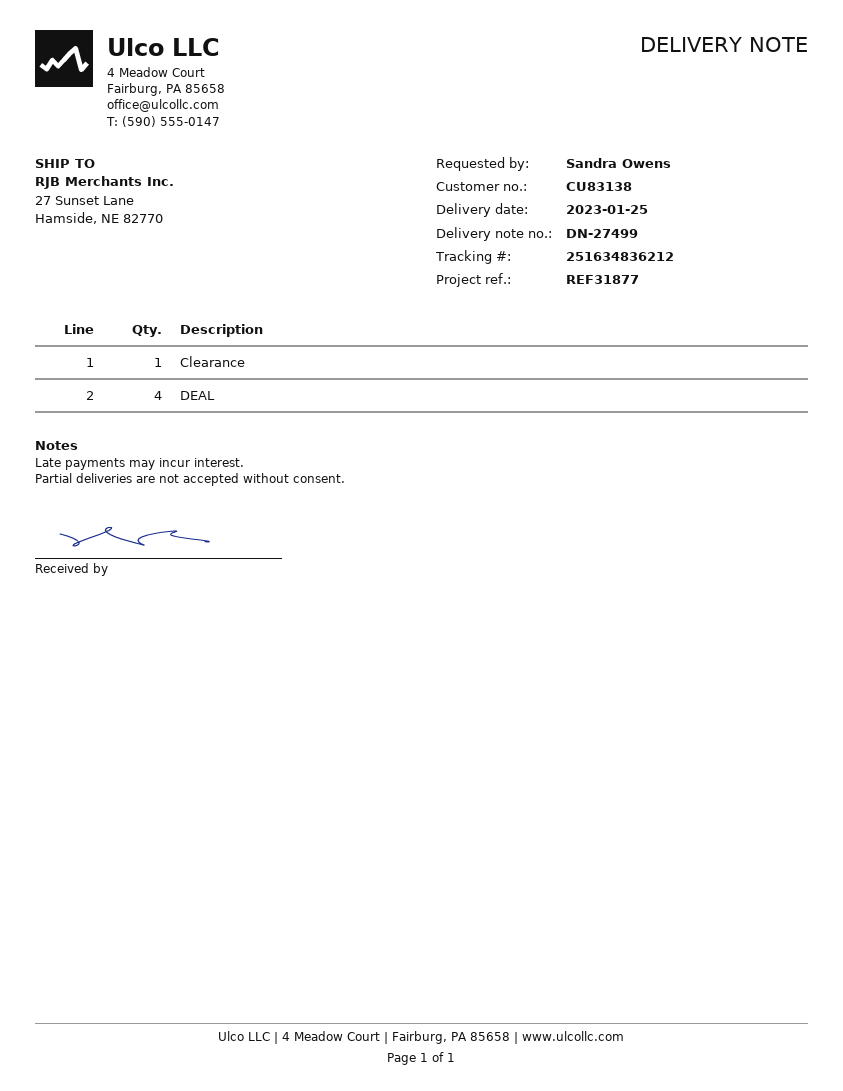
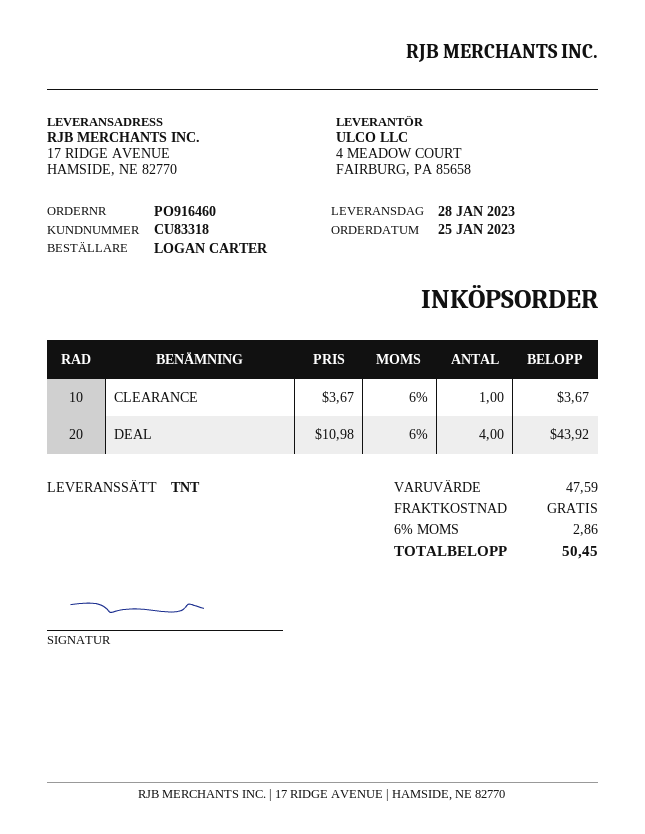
delivery date: 2023-01-25 -> 2023-01-28
customer number: CU83138 -> CU83318
ordered by: Sandra Owens -> LOGAN CARTER
ship to: 27 Sunset Lane, Hamside, NE 82770 -> 17 RIDGE AVENUE, HAMSIDE, NE 82770

